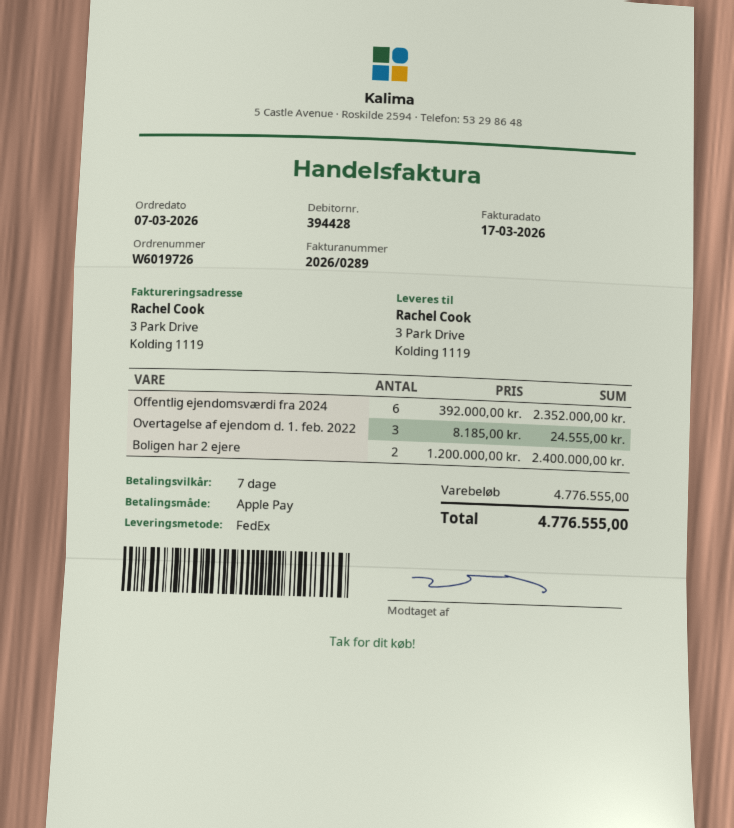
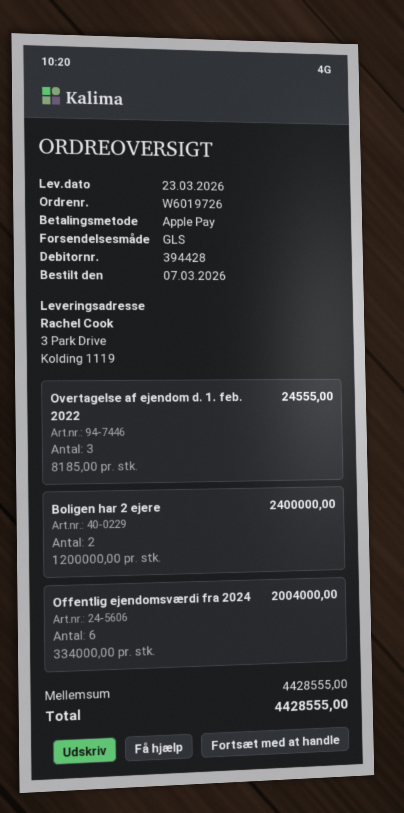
shipping method: FedEx -> GLS
Offentlig ejendomsværdi fra 2024: 6 x 392000.00 = 2352000.00 -> 6 x 334000.00 = 2004000.00
subtotal: 4776555.00 -> 4428555.00
total: 4776555.00 -> 4428555.00

